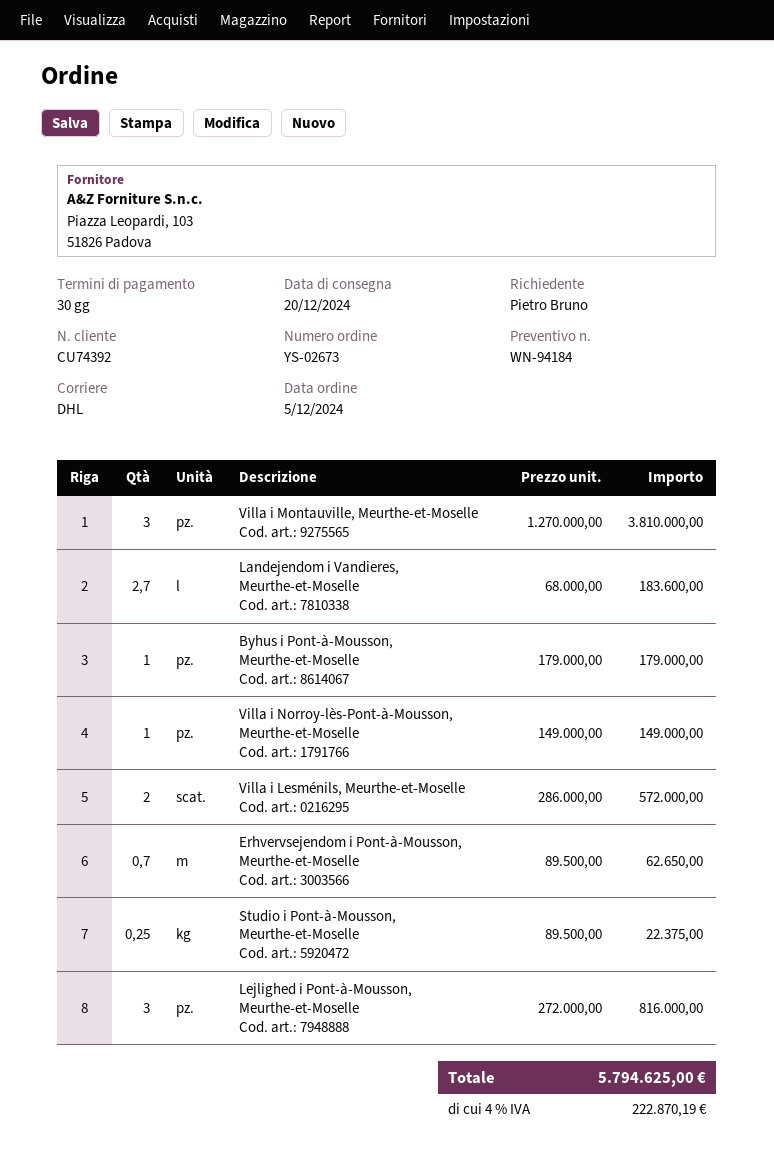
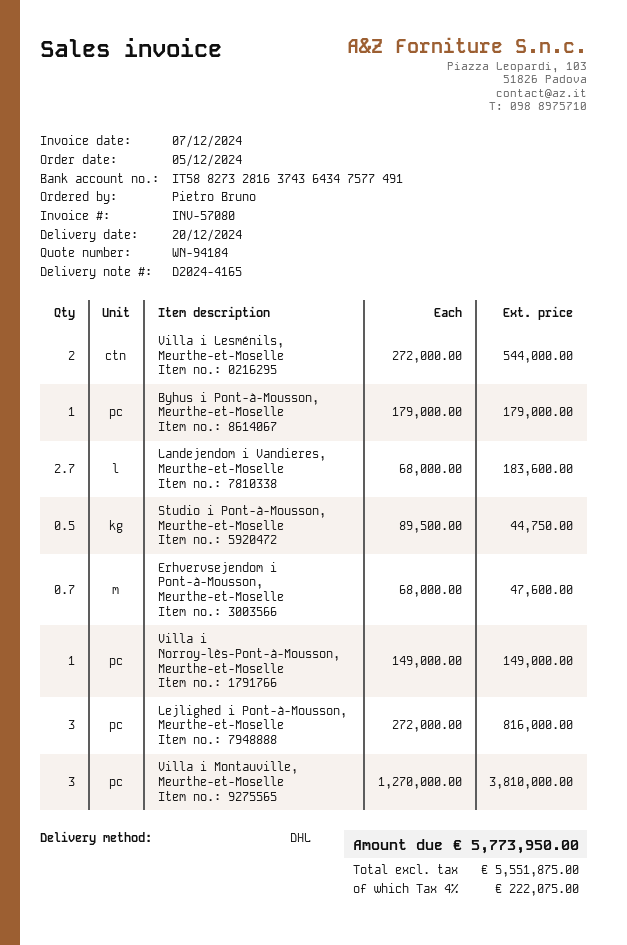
Villa i Lesménils, Meurthe-et-Moselle: 2 x 286000.00 = 572000.00 -> 2 x 272000.00 = 544000.00
Erhvervsejendom i Pont-à-Mousson, Meurthe-et-Moselle: 0.7 x 89500.00 = 62650.00 -> 0.7 x 68000.00 = 47600.00
Studio i Pont-à-Mousson, Meurthe-et-Moselle: 0.25 x 89500.00 = 22375.00 -> 0.5 x 89500.00 = 44750.00
tax: 4% = 222870.19 -> 4% = 222075.00
total: 5794625.00 -> 5773950.00

